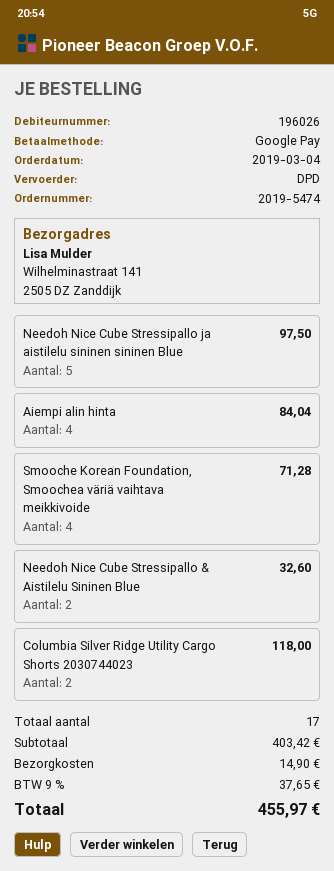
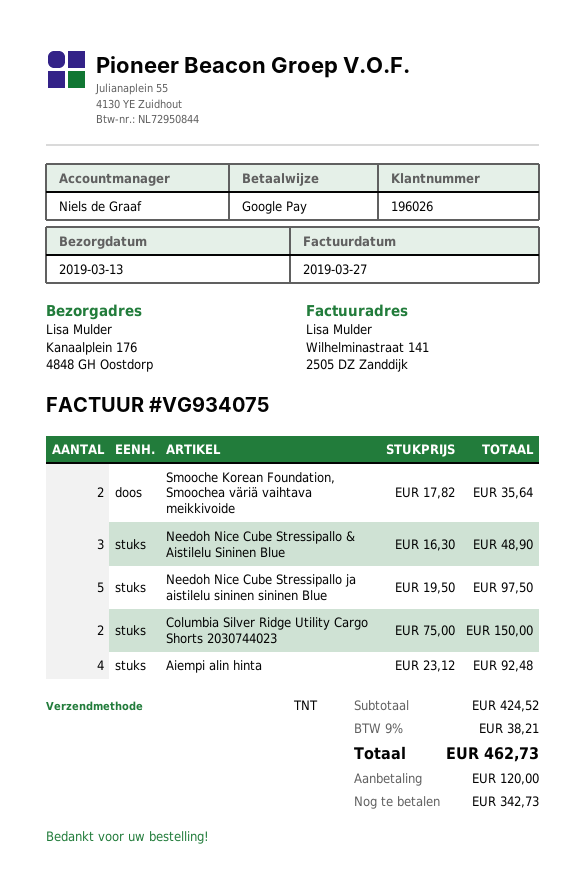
shipping method: DPD -> TNT
ship to: Wilhelminastraat 141, 2505 DZ Zanddijk -> Kanaalplein 176, 4848 GH Oostdorp
Aiempi alin hinta: 4 for 84.04 -> 4 for 92.48
Smooche Korean Foundation, Smoochea väriä vaihtava meikkivoide: 4 for 71.28 -> 2 for 35.64
Needoh Nice Cube Stressipallo & Aistilelu Sininen Blue: 2 for 32.60 -> 3 for 48.90
Columbia Silver Ridge Utility Cargo Shorts 2030744023: 2 for 118.00 -> 2 for 150.00
subtotal: 403.42 -> 424.52
shipping: 14.90 -> none
tax: 9% = 37.65 -> 9% = 38.21
total: 455.97 -> 462.73

